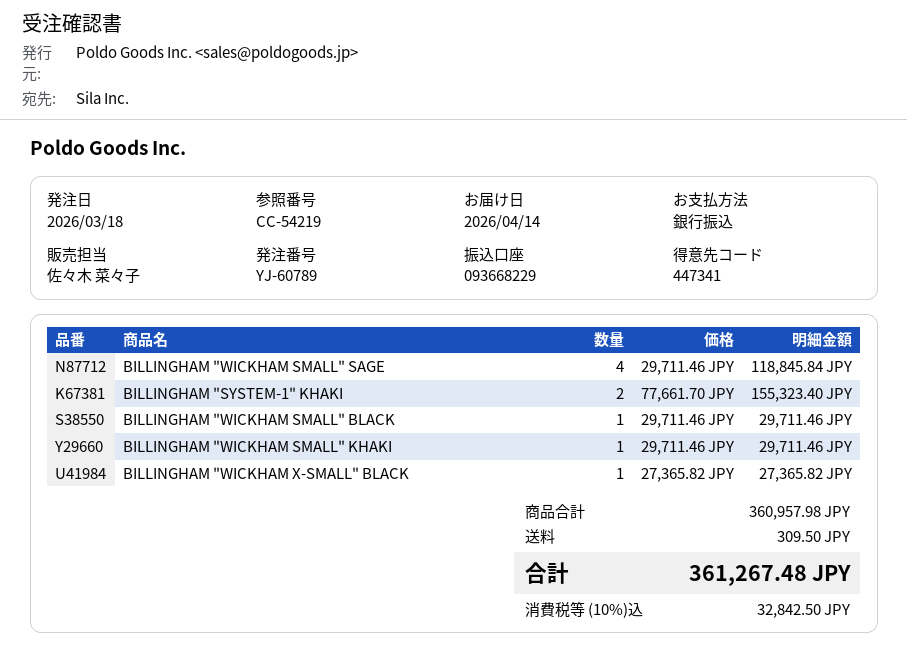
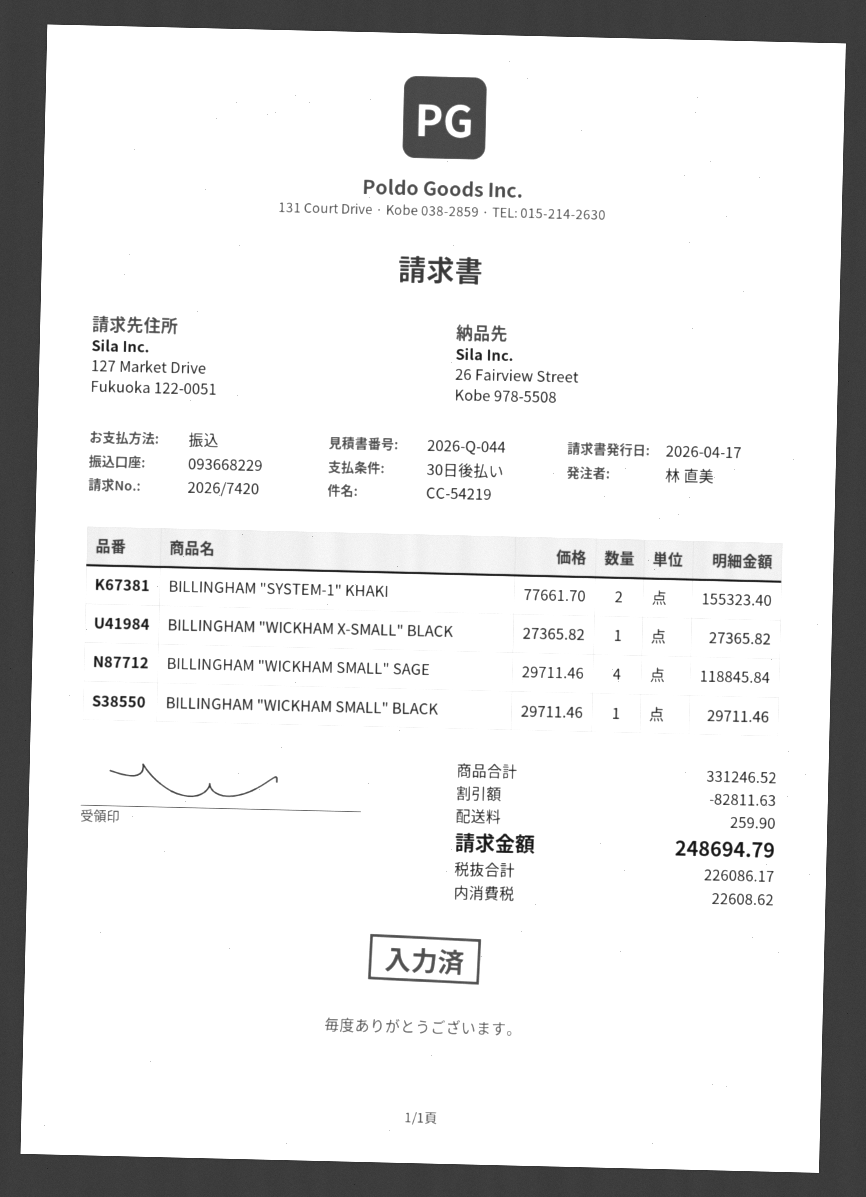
BILLINGHAM "WICKHAM SMALL" KHAKI: 1 x 29711.46 = 29711.46 -> none
subtotal: 360957.98 -> 331246.52
discount: none -> 82811.63
shipping: 309.50 -> 259.90
tax: 32842.50 -> 22608.62
total: 361267.48 -> 248694.79

